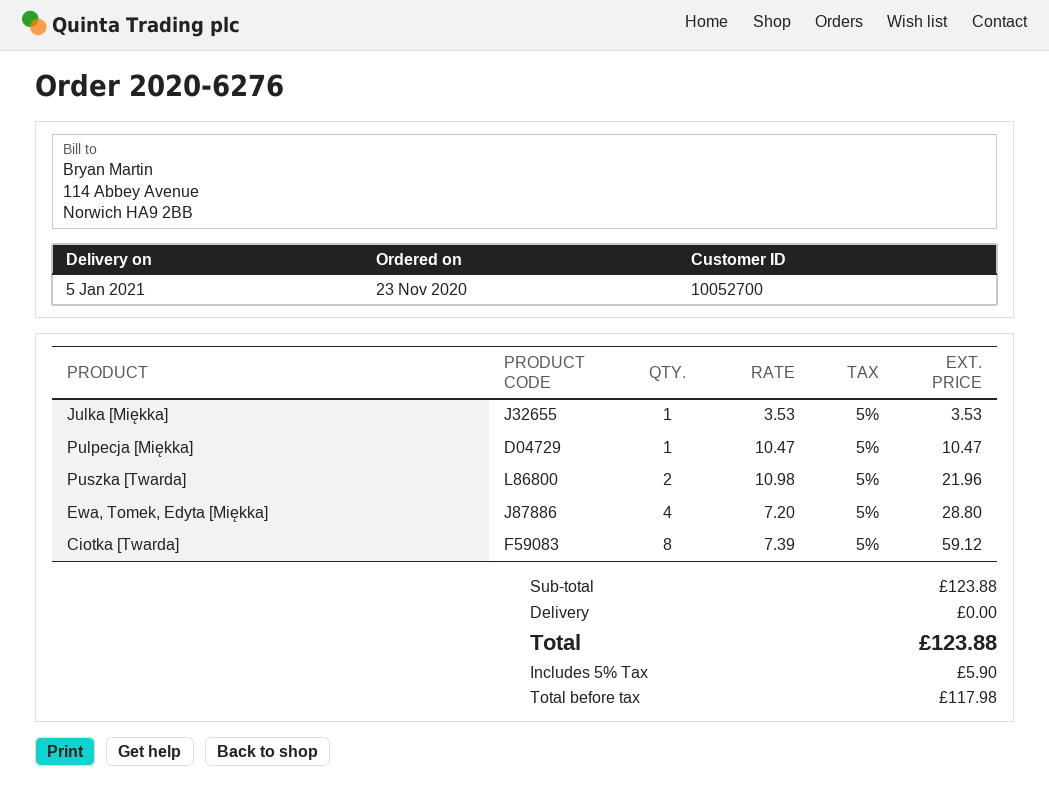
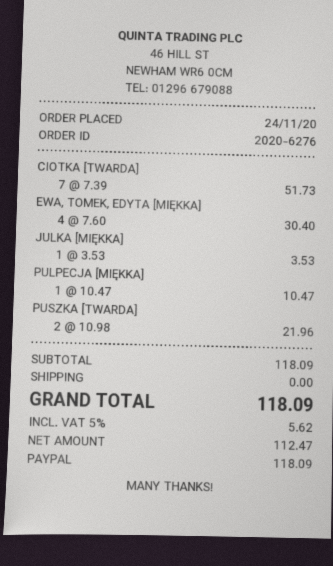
order date: 2020-11-23 -> 2020-11-24
Ewa, Tomek, Edyta [Miękka]: 4 x 7.20 = 28.80 -> 4 x 7.60 = 30.40
Ciotka [Twarda]: 8 x 7.39 = 59.12 -> 7 x 7.39 = 51.73
subtotal: 123.88 -> 118.09
net: 117.98 -> 112.47
tax: 5% = 5.90 -> 5% = 5.62
total: 123.88 -> 118.09

